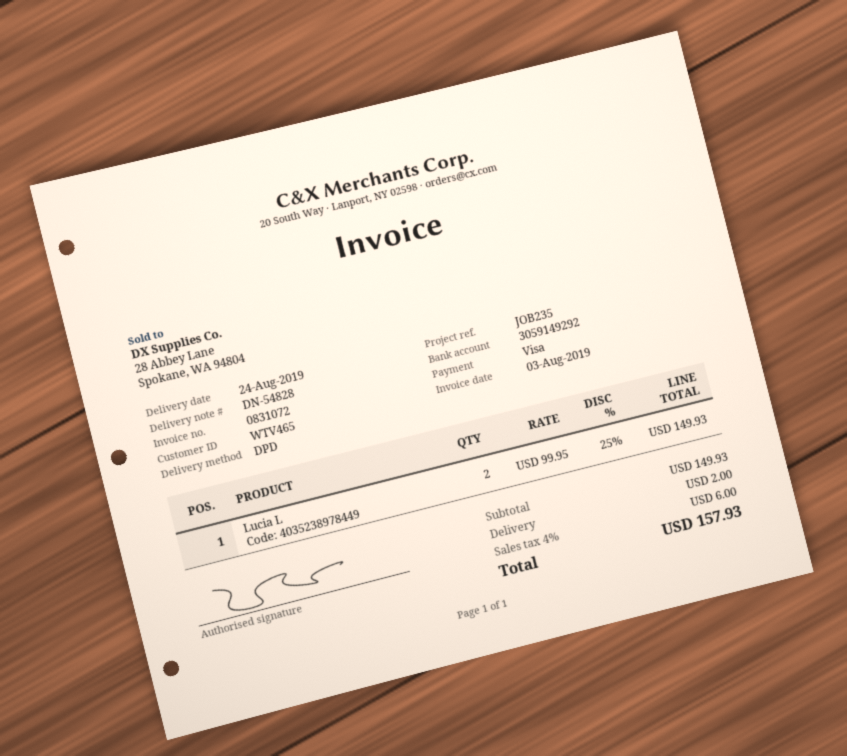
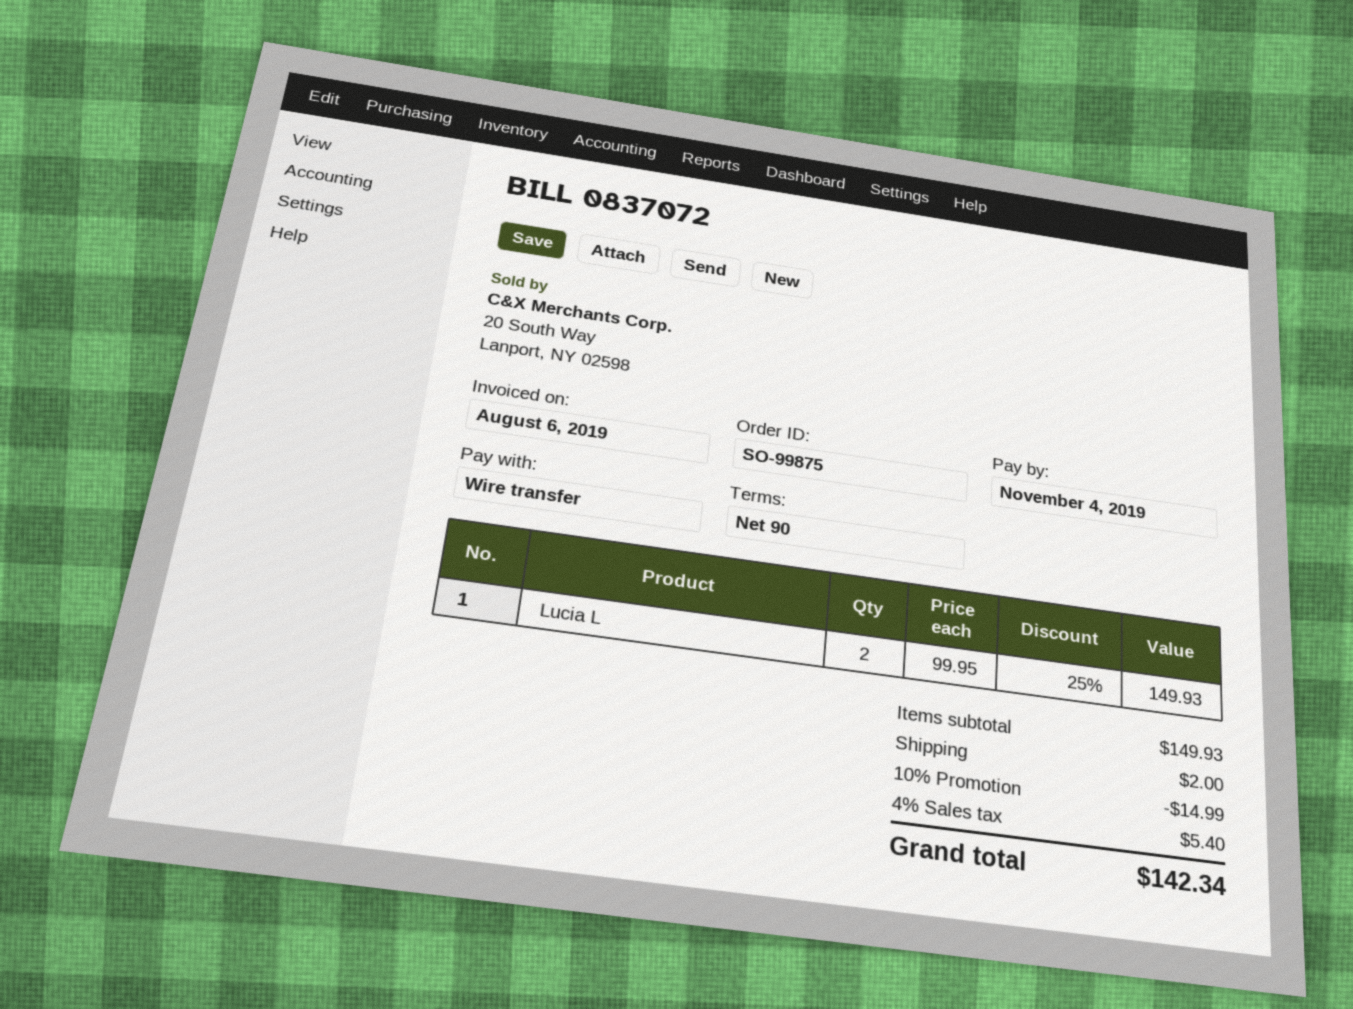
invoice number: 0831072 -> 0837072
invoice date: 2019-08-03 -> 2019-08-06
payment method: Visa -> bank transfer
discount: none -> 10% = 14.99
tax: 4% = 6.00 -> 4% = 5.40
total: 157.93 -> 142.34

